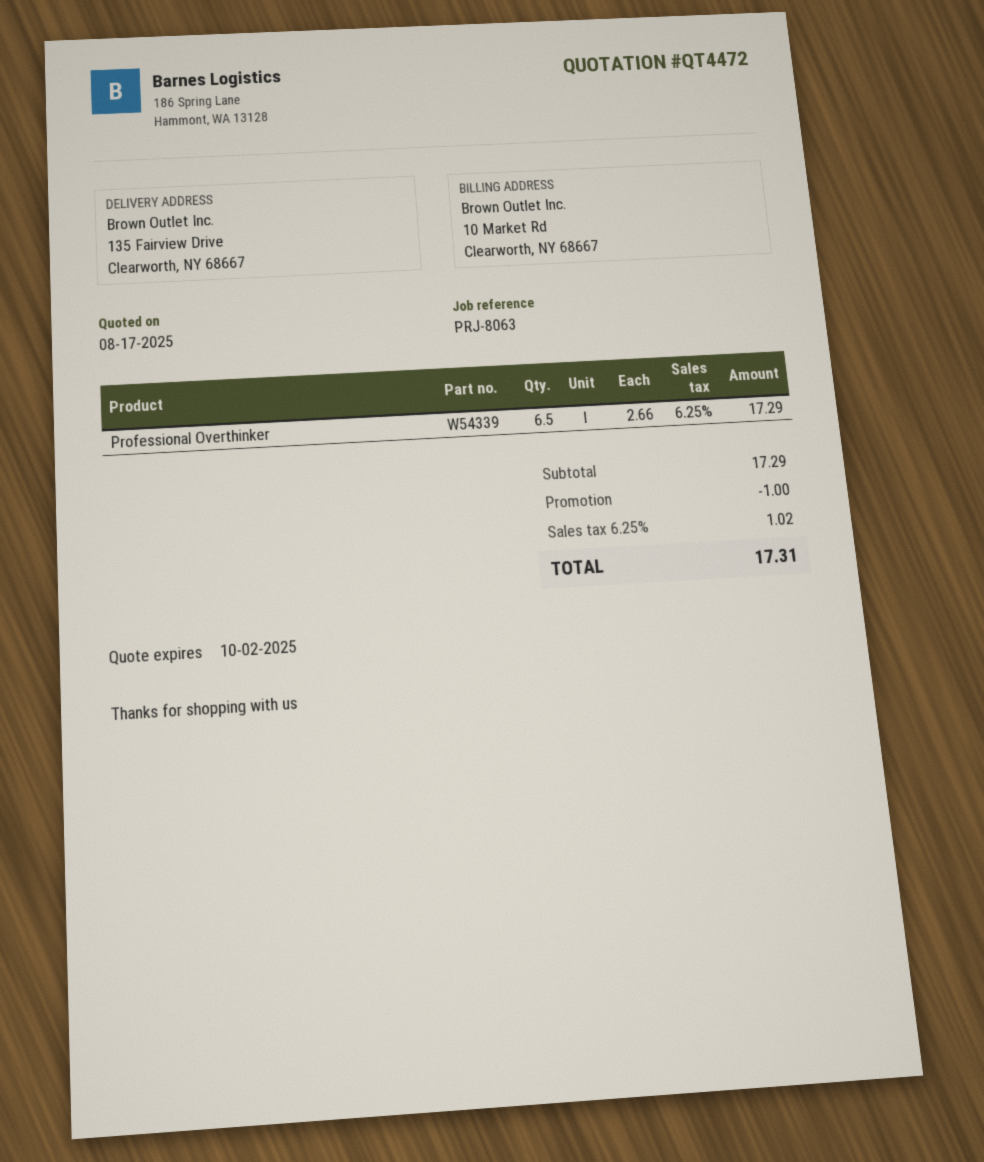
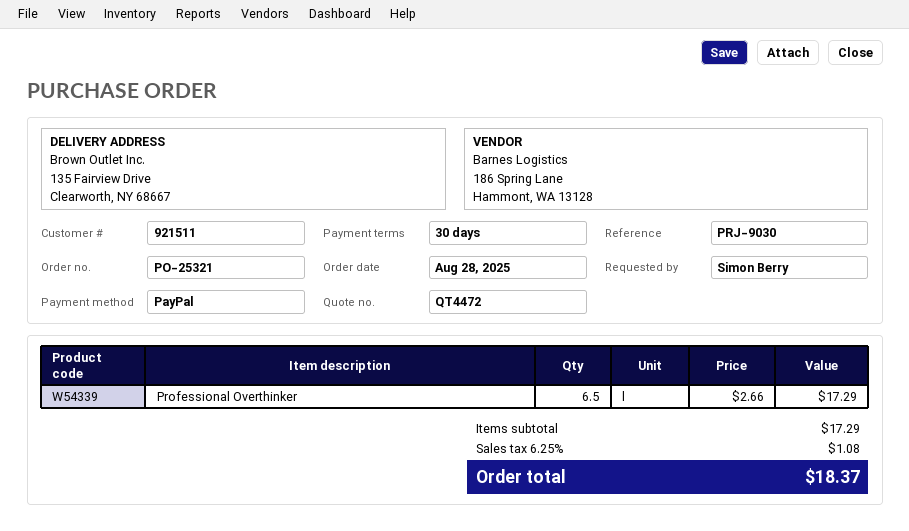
reference: PRJ-8063 -> PRJ-9030
discount: 1.00 -> none
tax: 6.25% = 1.02 -> 6.25% = 1.08
total: 17.31 -> 18.37

